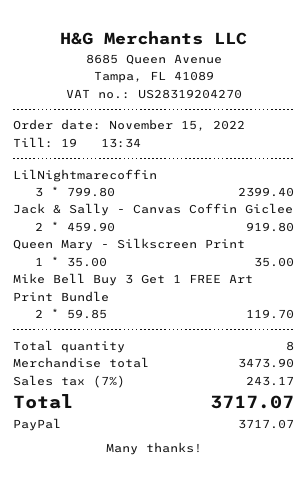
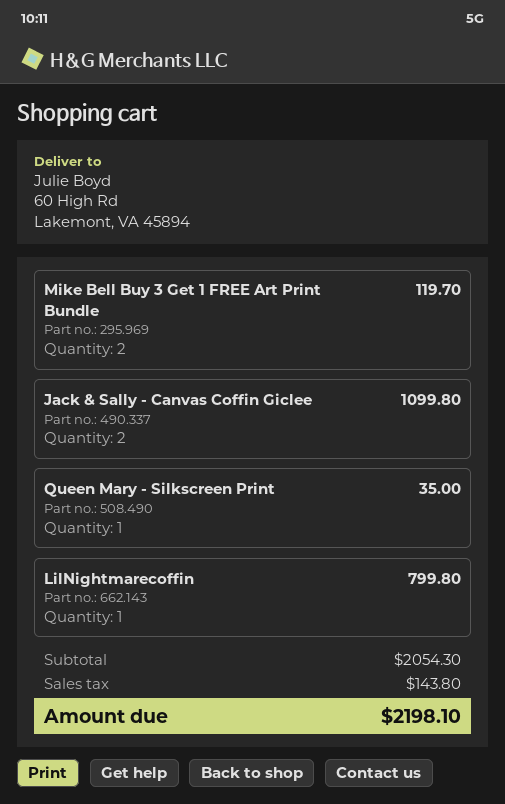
LilNightmarecoffin: 3 for 2399.40 -> 1 for 799.80
Jack & Sally - Canvas Coffin Giclee: 2 for 919.80 -> 2 for 1099.80
subtotal: 3473.90 -> 2054.30
tax: 243.17 -> 143.80
total: 3717.07 -> 2198.10

